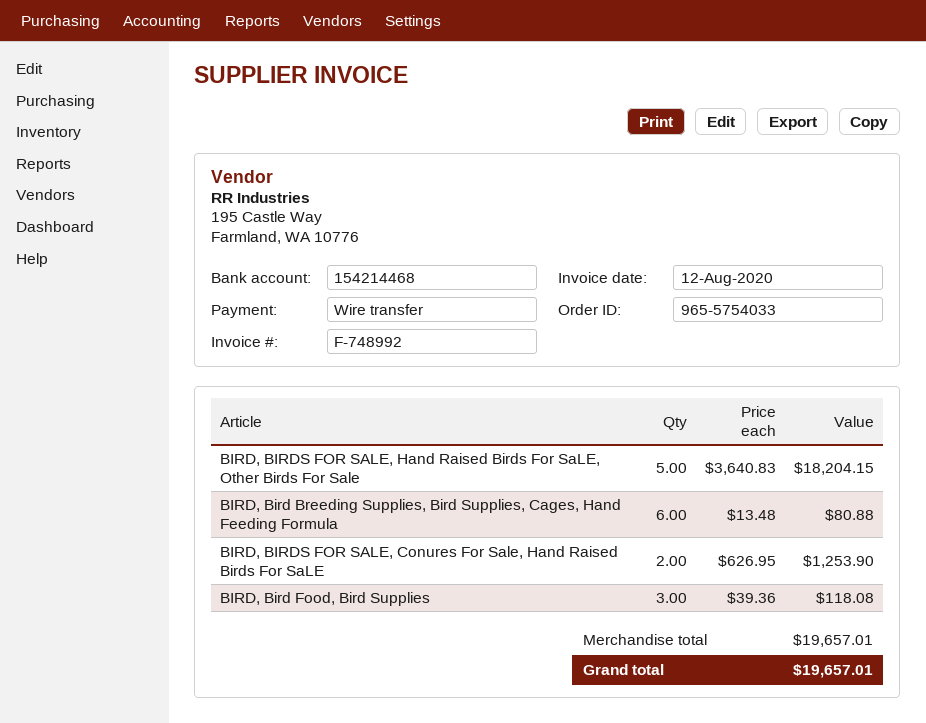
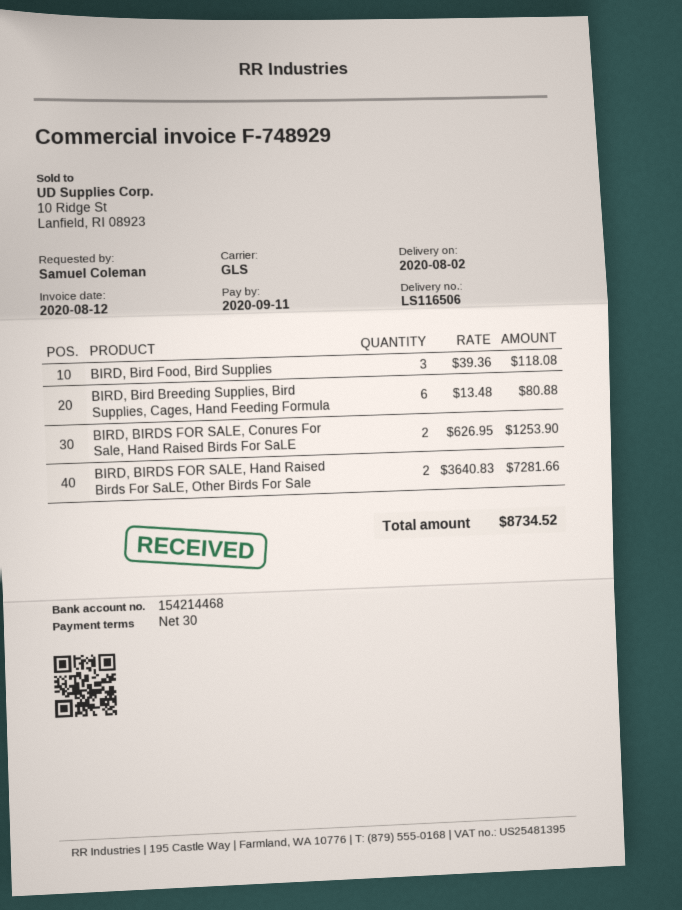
invoice number: F-748992 -> F-748929
BIRD, BIRDS FOR SALE, Hand Raised Birds For SaLE, Other Birds For Sale: 5 x 3640.83 = 18204.15 -> 2 x 3640.83 = 7281.66
total: 19657.01 -> 8734.52

